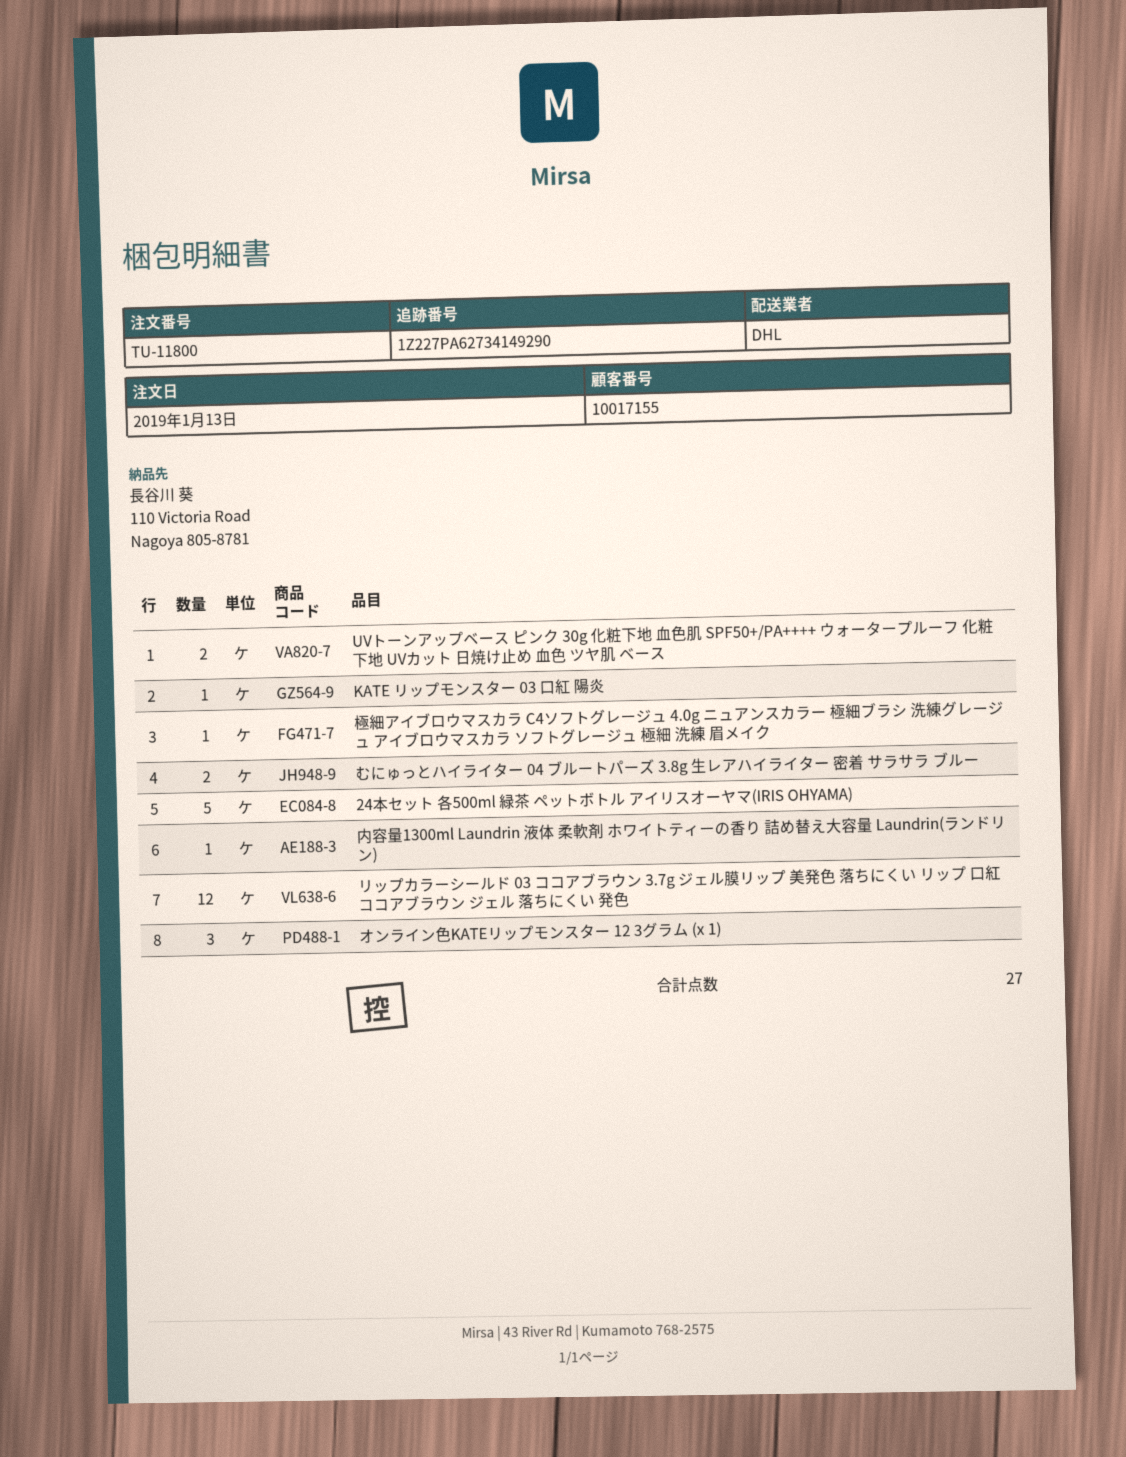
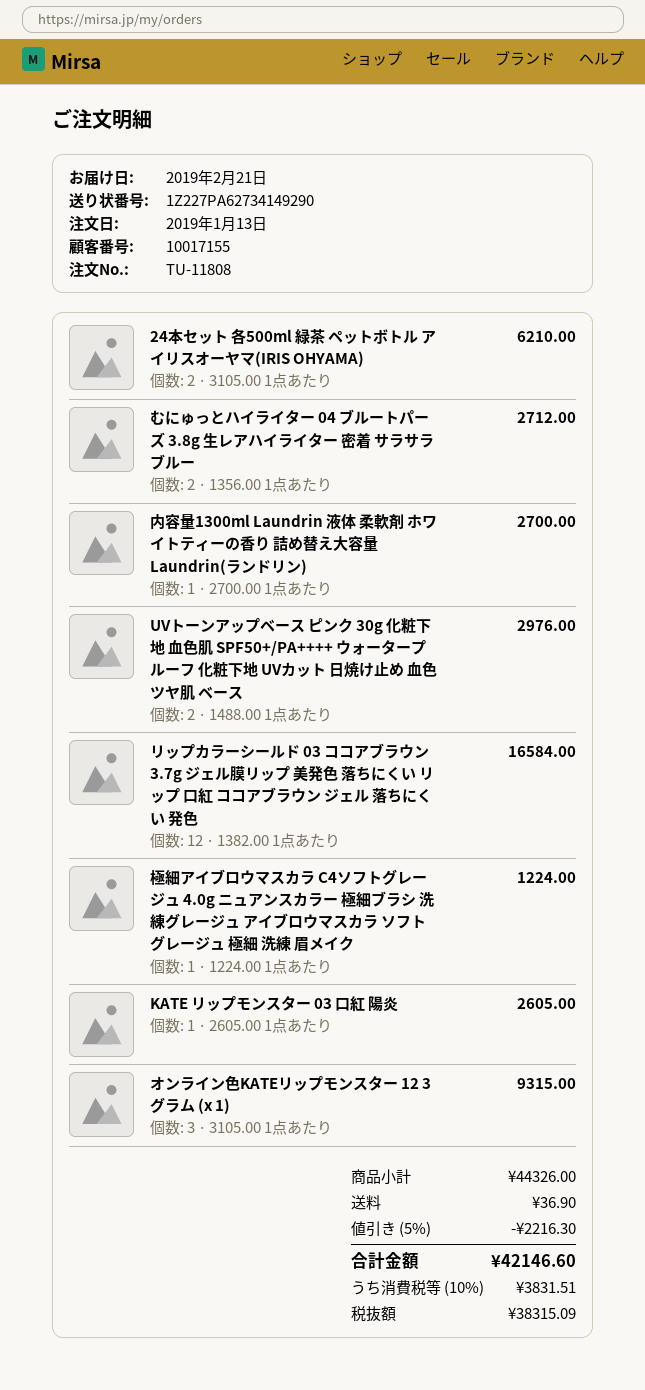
order number: TU-11800 -> TU-11808
24本セット 各500ml 緑茶 ペットボトル アイリスオーヤマ(IRIS OHYAMA): 5 -> 2

